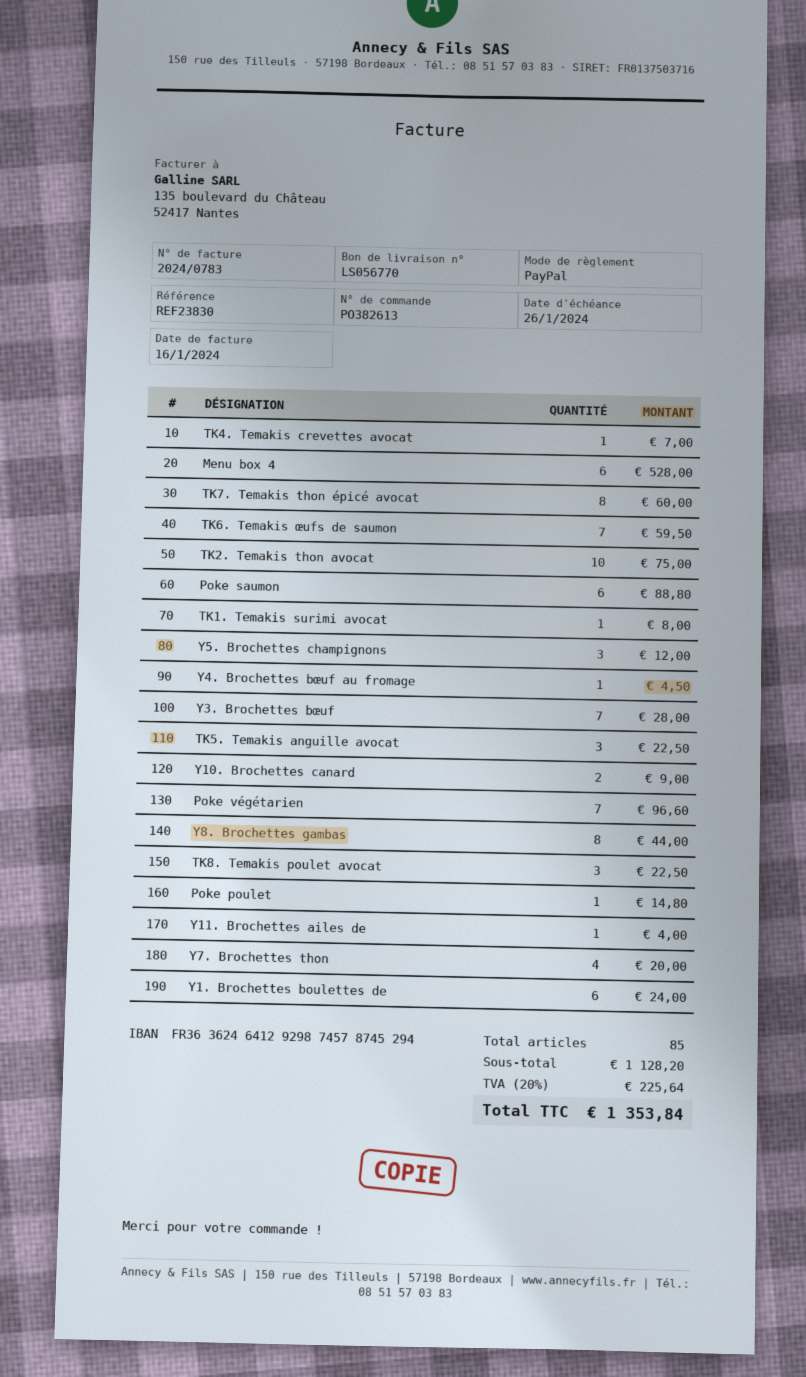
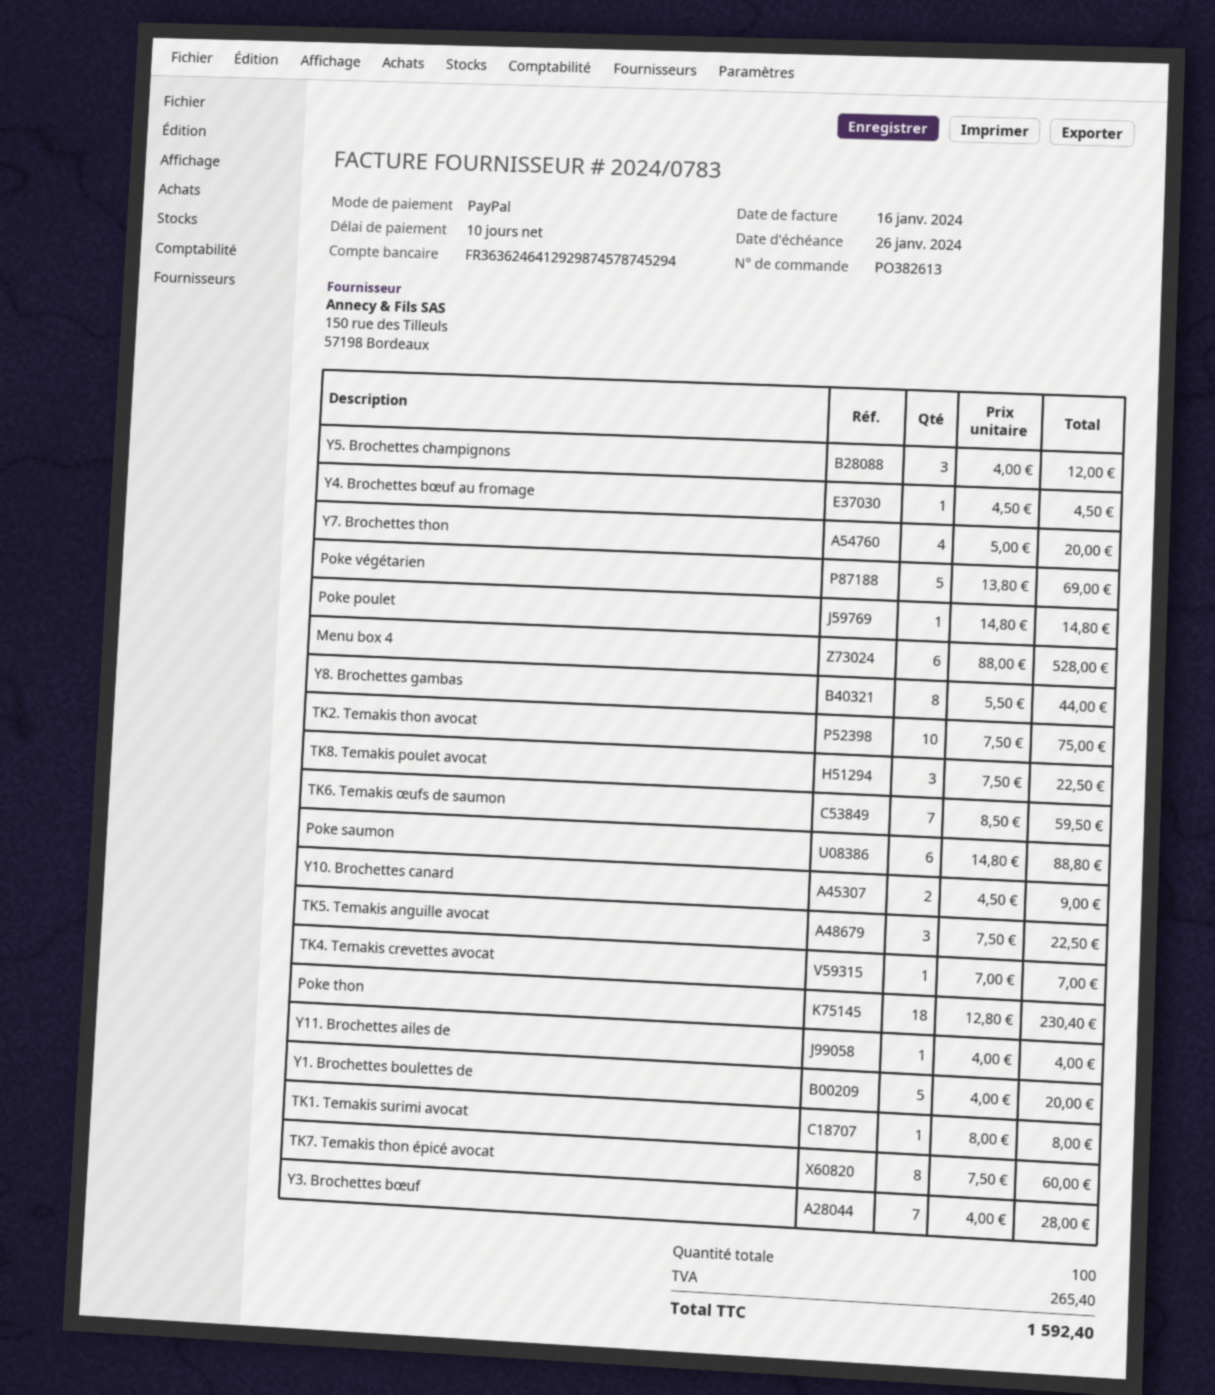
Poke végétarien: 7 for 96.60 -> 5 for 69.00
Y1. Brochettes boulettes de: 6 for 24.00 -> 5 for 20.00
Poke thon: none -> 18 for 230.40
total quantity: 85 -> 100
tax: 225.64 -> 265.40
total: 1353.84 -> 1592.40

